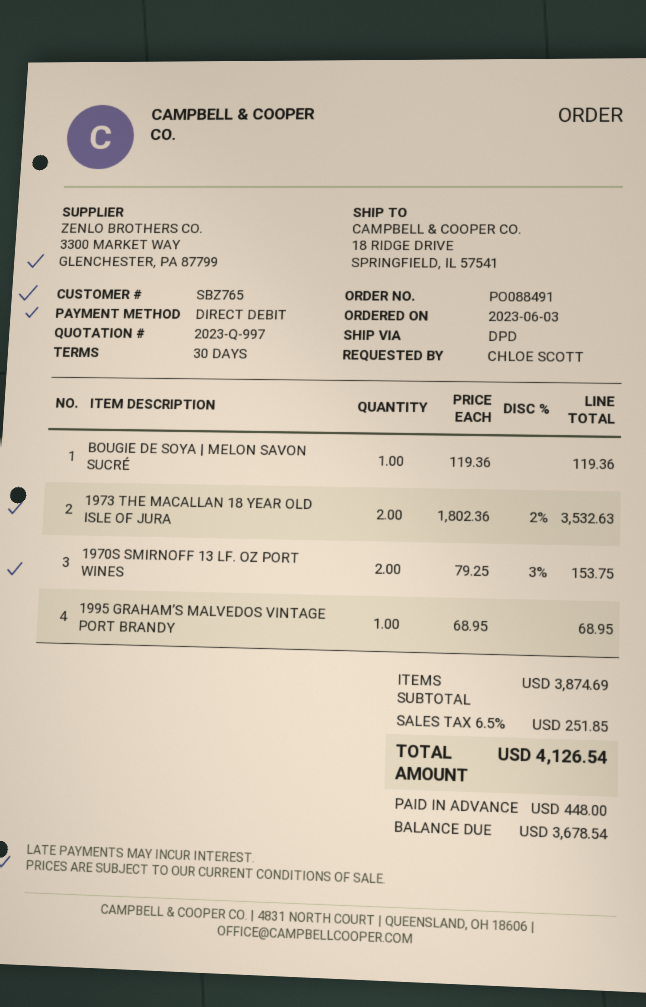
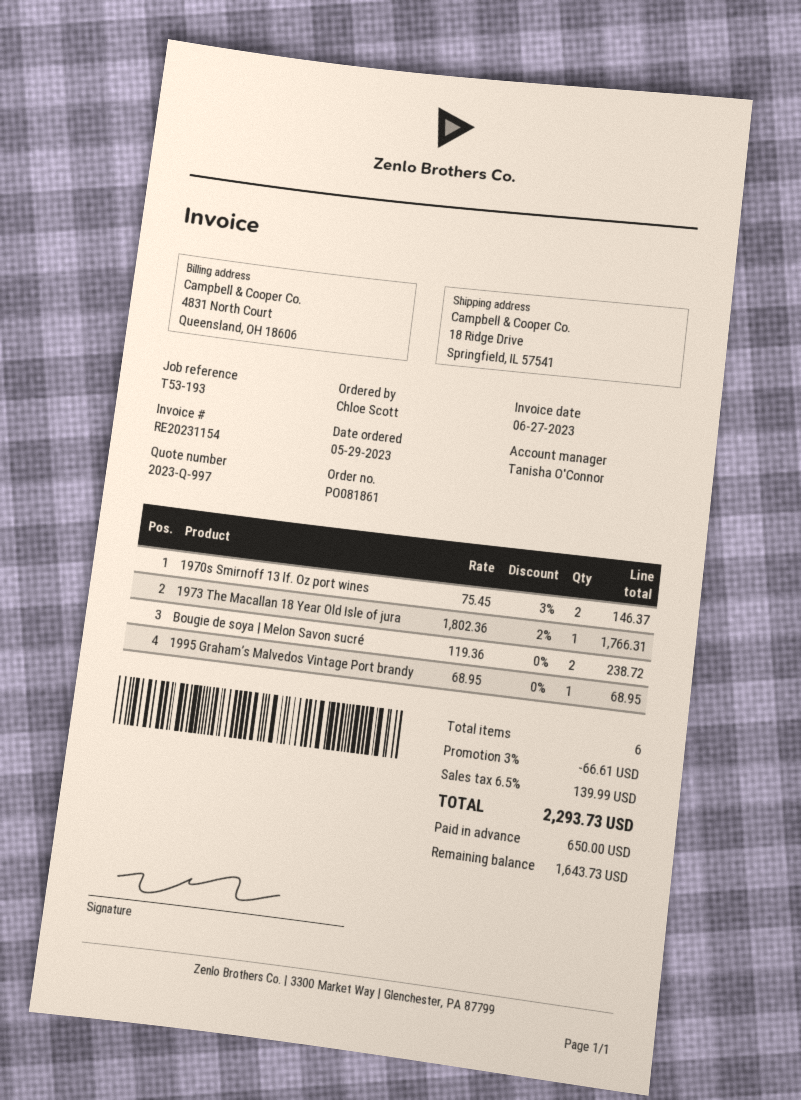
order number: PO088491 -> PO081861
order date: 2023-06-03 -> 2023-05-29
BOUGIE DE SOYA | MELON SAVON SUCRÉ: 1 x 119.36 = 119.36 -> 2 x 119.36 = 238.72
1973 THE MACALLAN 18 YEAR OLD ISLE OF JURA: 2 x 1802.36 - 2% = 3532.63 -> 1 x 1802.36 - 2% = 1766.31
1970S SMIRNOFF 13 LF. OZ PORT WINES: 2 x 79.25 - 3% = 153.75 -> 2 x 75.45 - 3% = 146.37
discount: none -> 3% = 66.61
tax: 6.5% = 251.85 -> 6.5% = 139.99
total: 4126.54 -> 2293.73
deposit: 448.00 -> 650.00
balance: 3678.54 -> 1643.73

